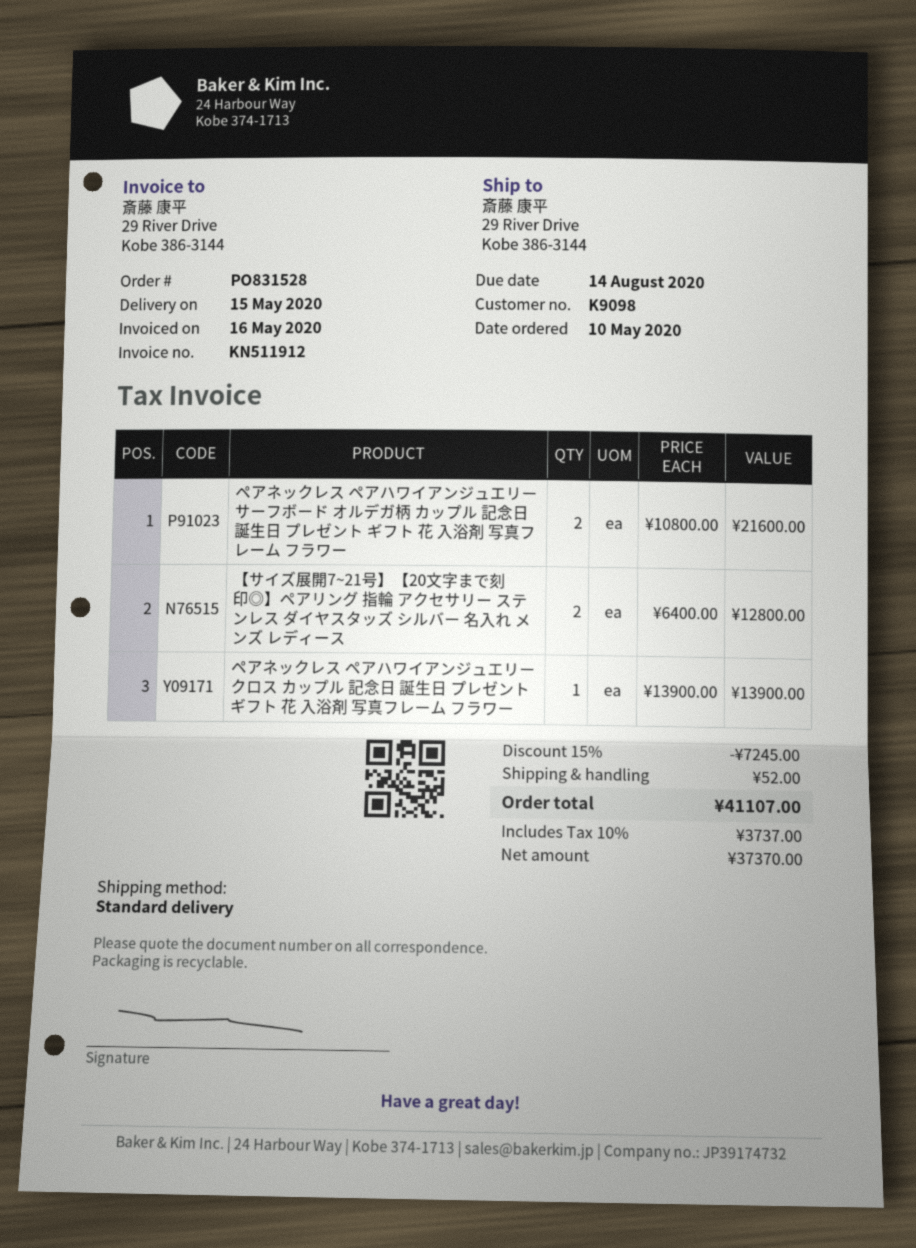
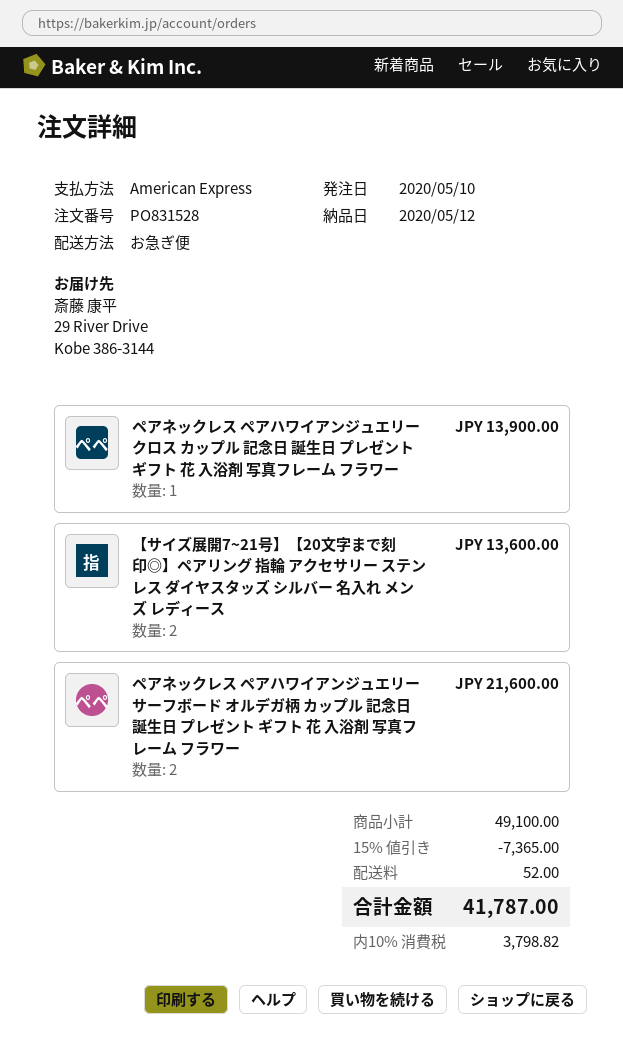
delivery date: 2020-05-15 -> 2020-05-12
shipping method: standard -> express
【サイズ展開7~21号】【20文字まで刻印◎】ペアリング 指輪 アクセサリー ステンレス ダイヤスタッズ シルバー 名入れ メンズ レディース: 2 for 12800.00 -> 2 for 13600.00
discount: 15% = 7245.00 -> 15% = 7365.00
tax: 10% = 3737.00 -> 10% = 3798.82
total: 41107.00 -> 41787.00

